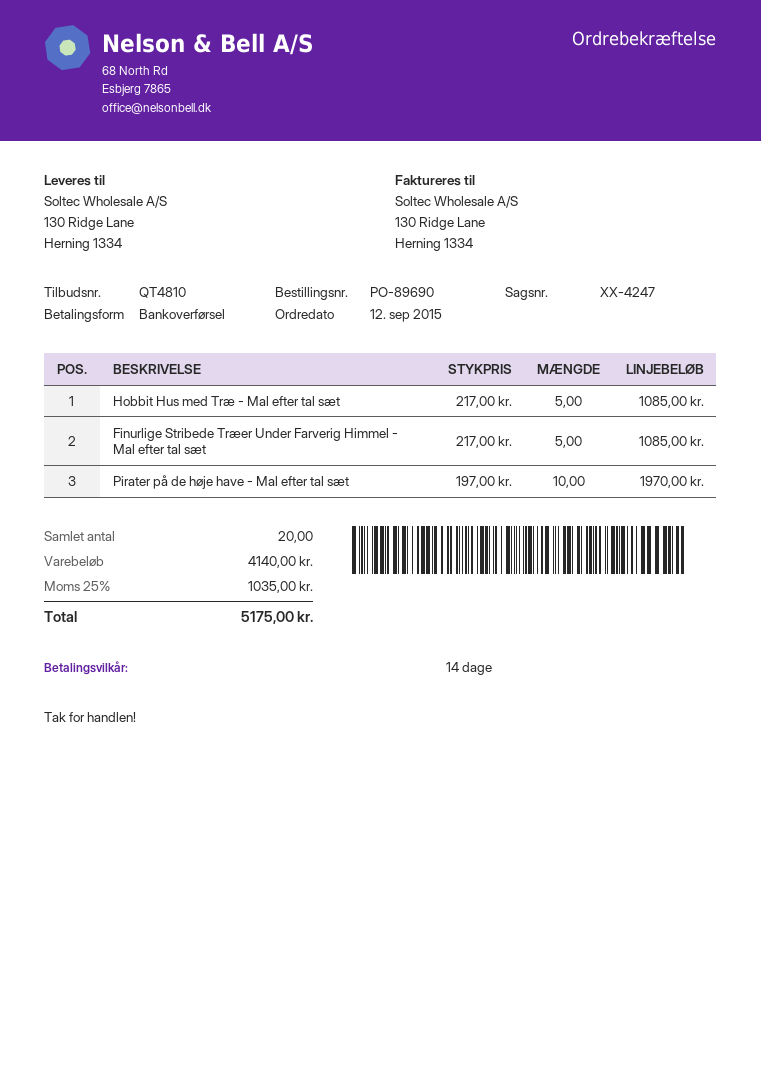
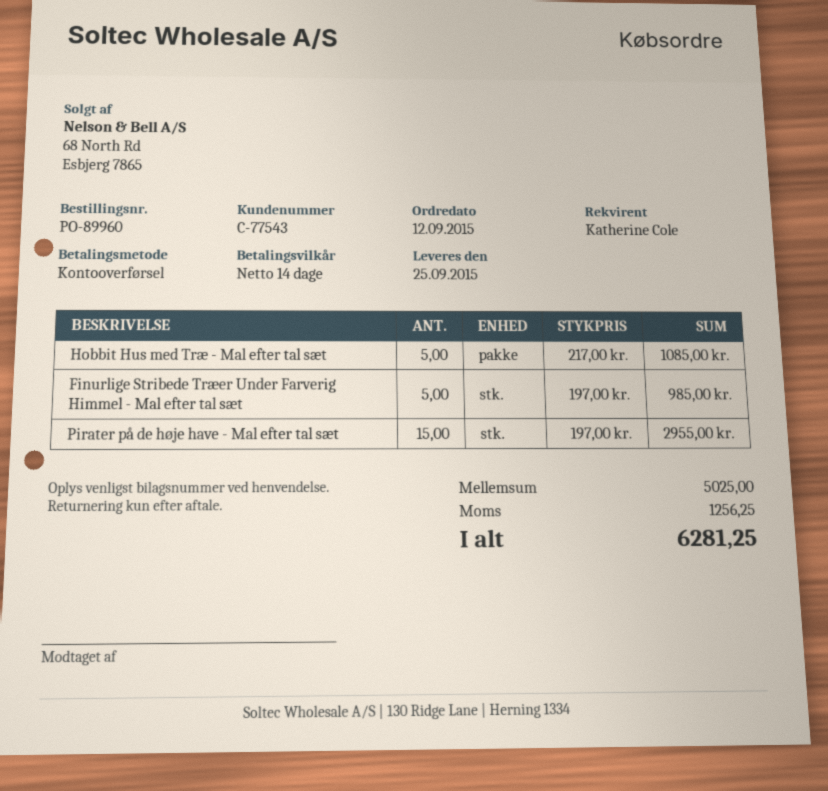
order number: PO-89690 -> PO-89960
Finurlige Stribede Træer Under Farverig Himmel - Mal efter tal sæt: 5 x 217.00 = 1085.00 -> 5 x 197.00 = 985.00
Pirater på de høje have - Mal efter tal sæt: 10 x 197.00 = 1970.00 -> 15 x 197.00 = 2955.00
subtotal: 4140.00 -> 5025.00
tax: 1035.00 -> 1256.25
total: 5175.00 -> 6281.25

